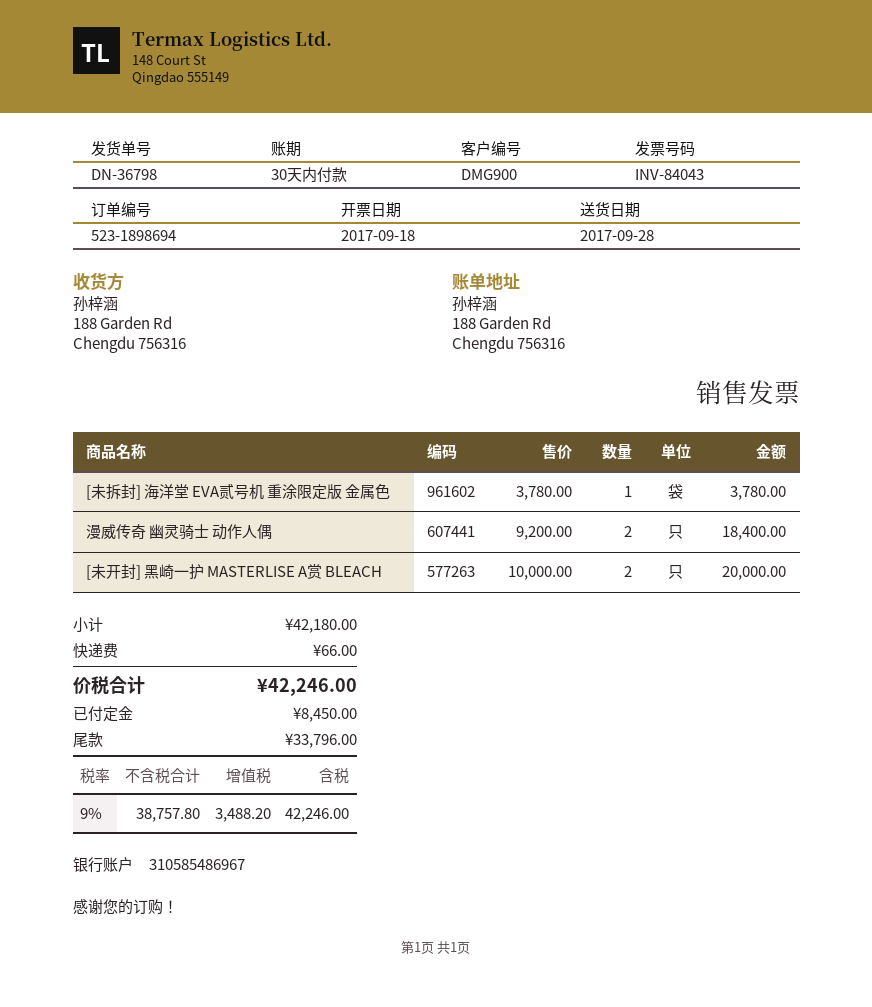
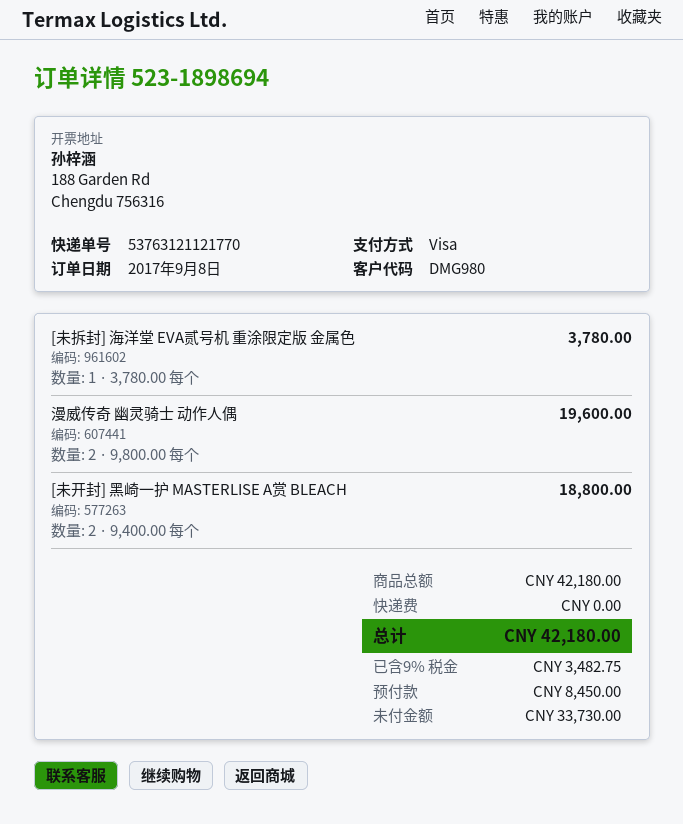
customer number: DMG900 -> DMG980
漫威传奇 幽灵骑士 动作人偶: 2 x 9200.00 = 18400.00 -> 2 x 9800.00 = 19600.00
[未开封] 黑崎一护 MASTERLISE A赏 BLEACH: 2 x 10000.00 = 20000.00 -> 2 x 9400.00 = 18800.00
shipping: 66.00 -> 0.00
tax: 9% = 3488.20 -> 9% = 3482.75
total: 42246.00 -> 42180.00
balance: 33796.00 -> 33730.00

